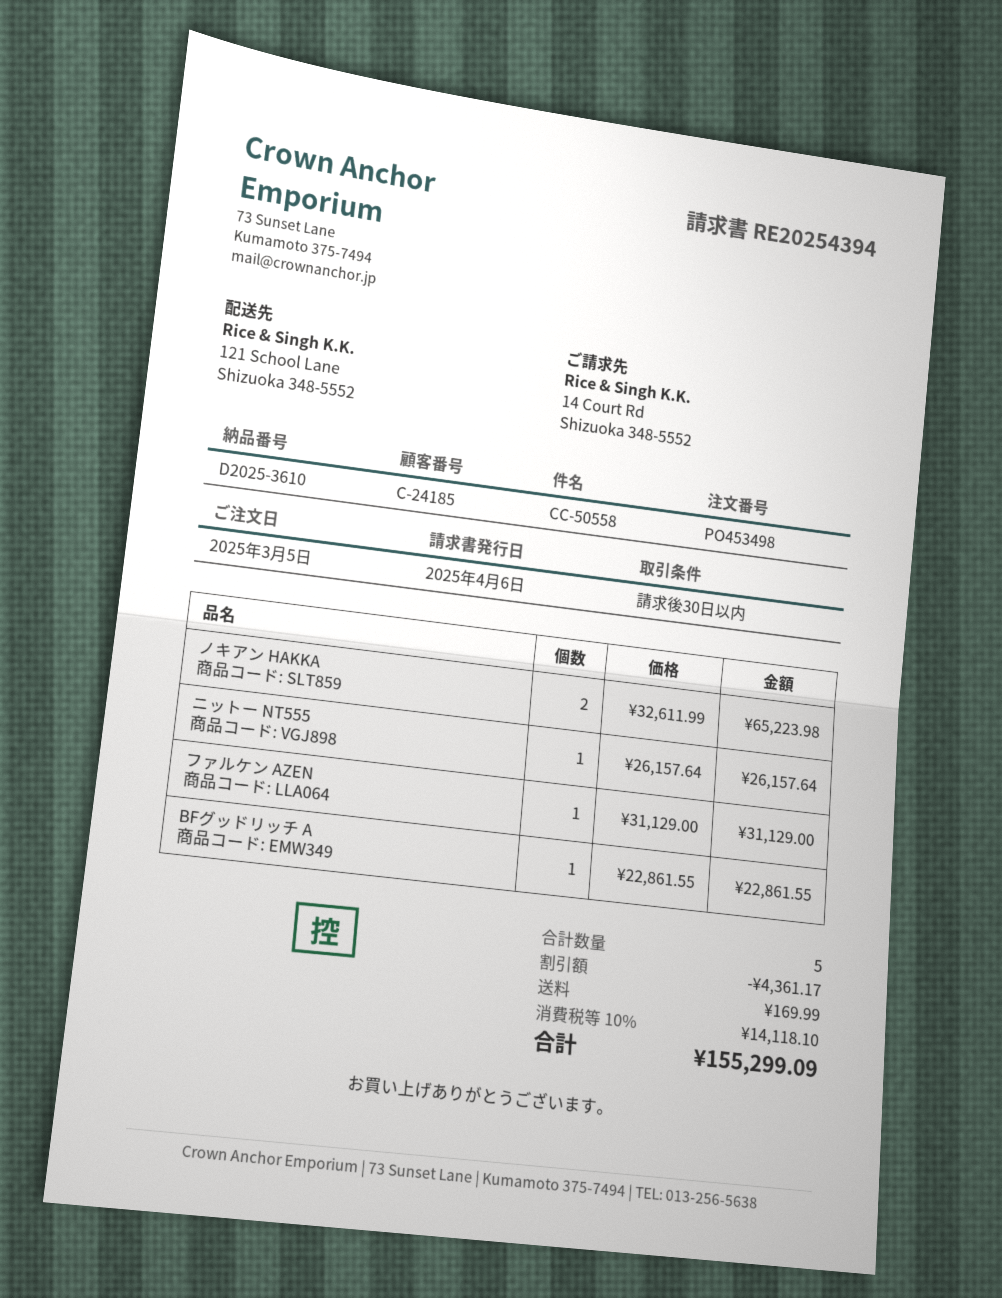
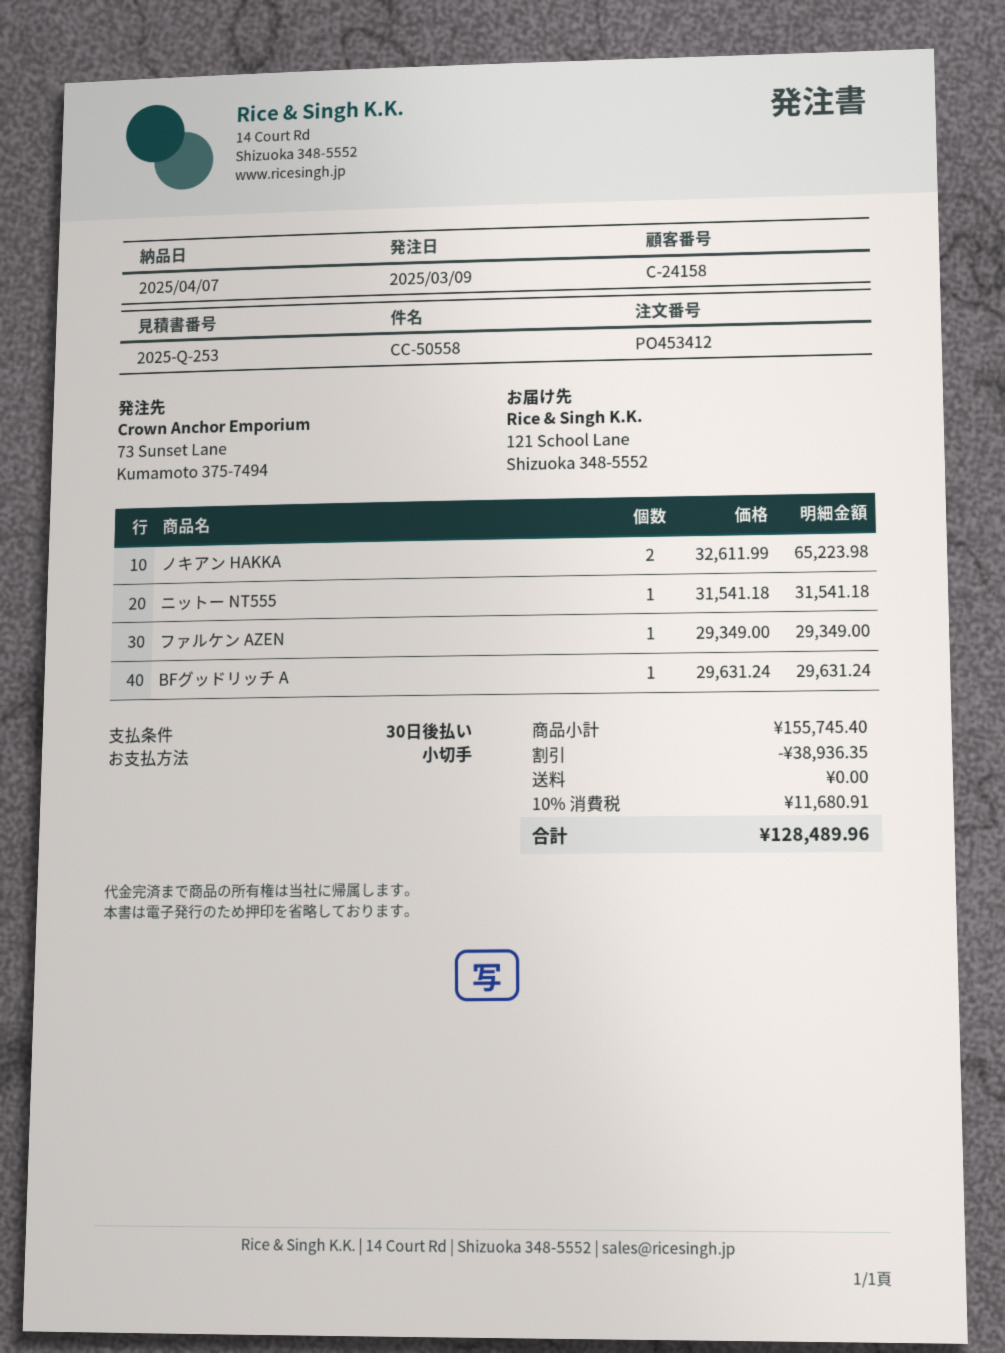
order number: PO453498 -> PO453412
order date: 2025-03-05 -> 2025-03-09
customer number: C-24185 -> C-24158
ニットー NT555: 1 x 26157.64 = 26157.64 -> 1 x 31541.18 = 31541.18
ファルケン AZEN: 1 x 31129.00 = 31129.00 -> 1 x 29349.00 = 29349.00
BFグッドリッチ A: 1 x 22861.55 = 22861.55 -> 1 x 29631.24 = 29631.24
discount: 4361.17 -> 38936.35
shipping: 169.99 -> 0.00
tax: 10% = 14118.10 -> 10% = 11680.91
total: 155299.09 -> 128489.96

